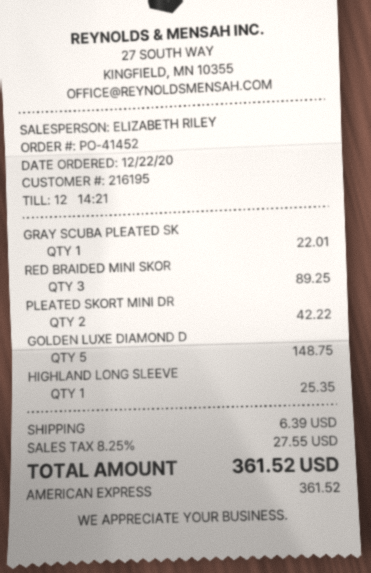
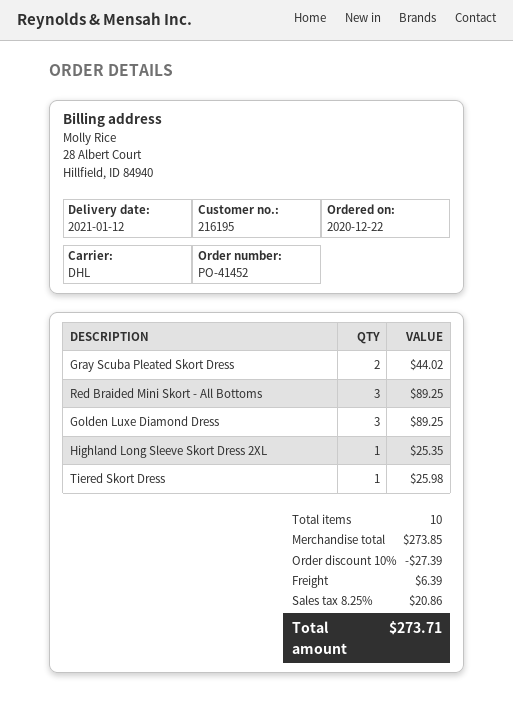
GRAY SCUBA PLEATED SK: 1 for 22.01 -> 2 for 44.02
PLEATED SKORT MINI DR: 2 for 42.22 -> none
GOLDEN LUXE DIAMOND D: 5 for 148.75 -> 3 for 89.25
Tiered Skort Dress: none -> 1 for 25.98
discount: none -> 10% = 27.39
tax: 8.25% = 27.55 -> 8.25% = 20.86
total: 361.52 -> 273.71

